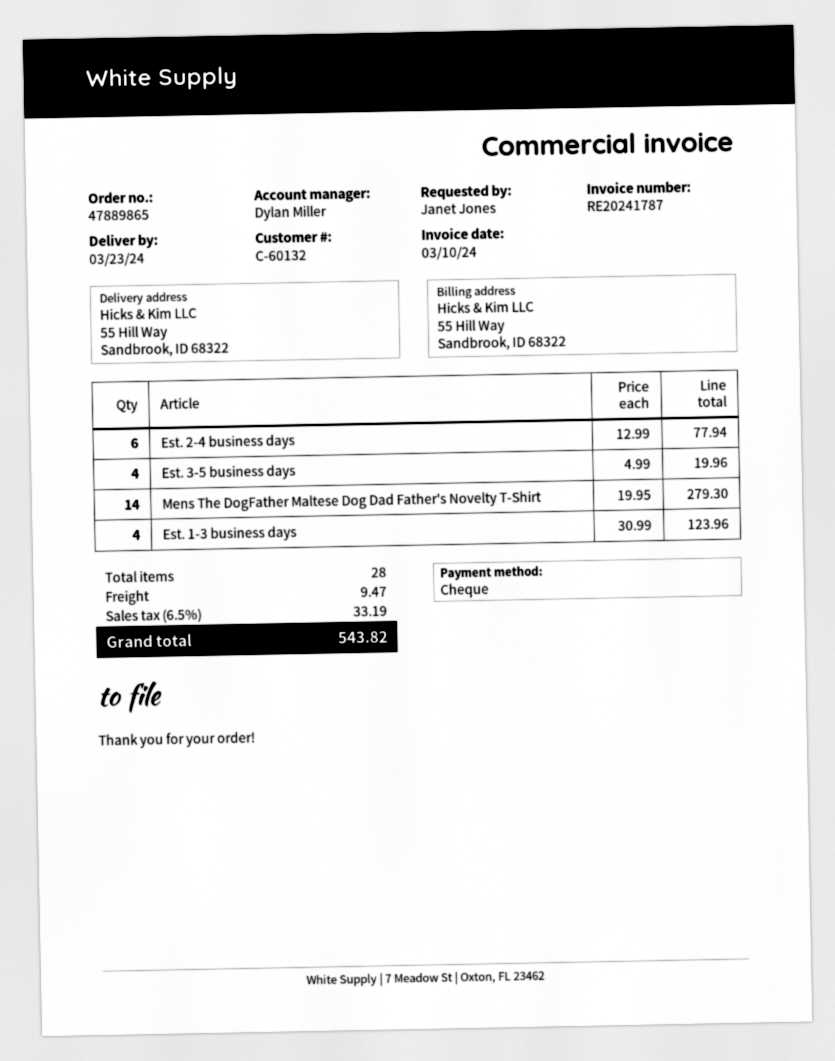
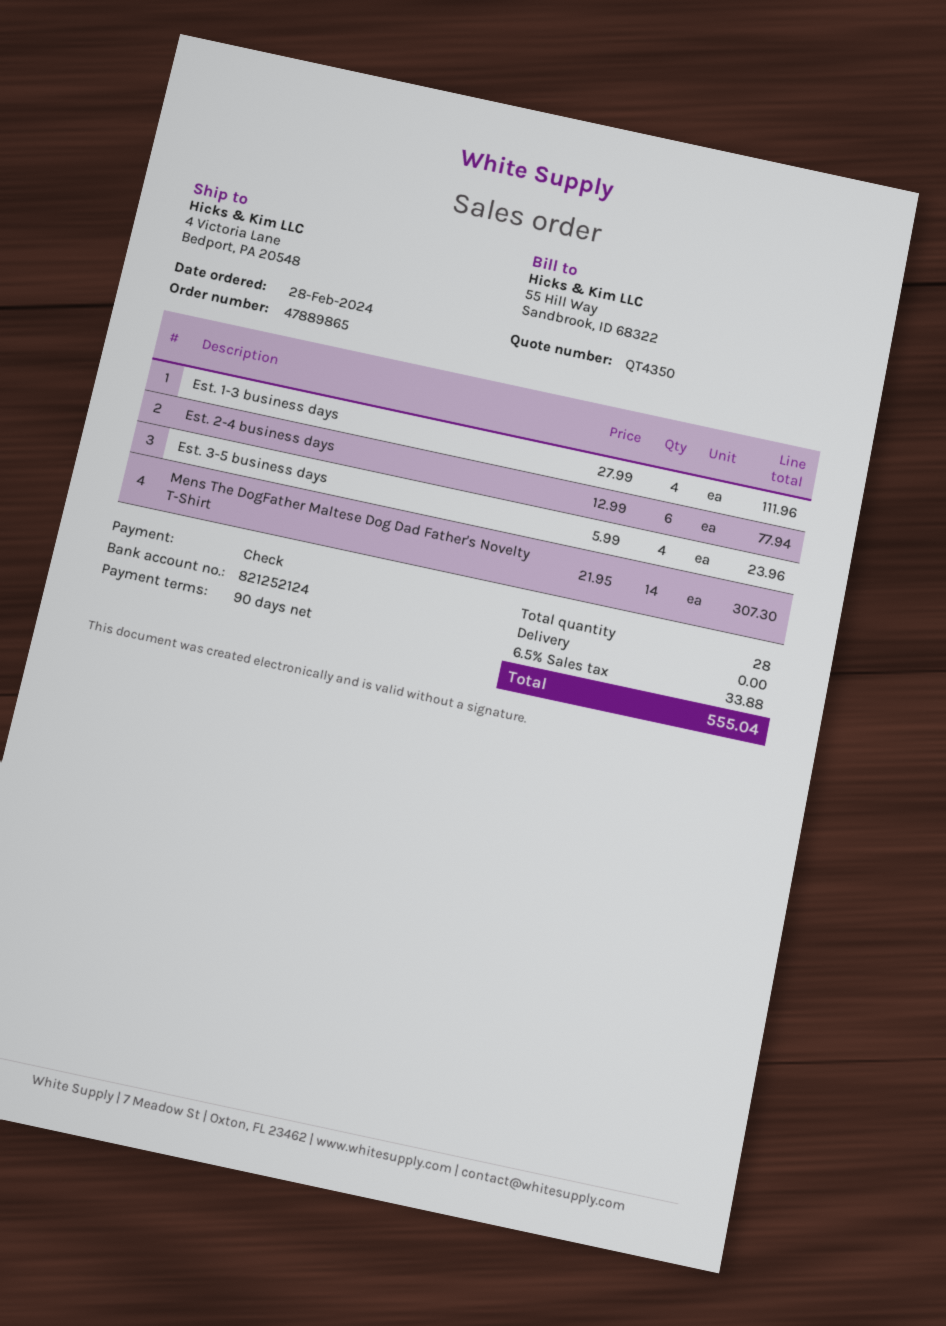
ship to: 55 Hill Way, Sandbrook, ID 68322 -> 4 Victoria Lane, Bedport, PA 20548
Est. 3-5 business days: 4 x 4.99 = 19.96 -> 4 x 5.99 = 23.96
Mens The DogFather Maltese Dog Dad Father's Novelty T-Shirt: 14 x 19.95 = 279.30 -> 14 x 21.95 = 307.30
Est. 1-3 business days: 4 x 30.99 = 123.96 -> 4 x 27.99 = 111.96
shipping: 9.47 -> 0.00
tax: 6.5% = 33.19 -> 6.5% = 33.88
total: 543.82 -> 555.04

